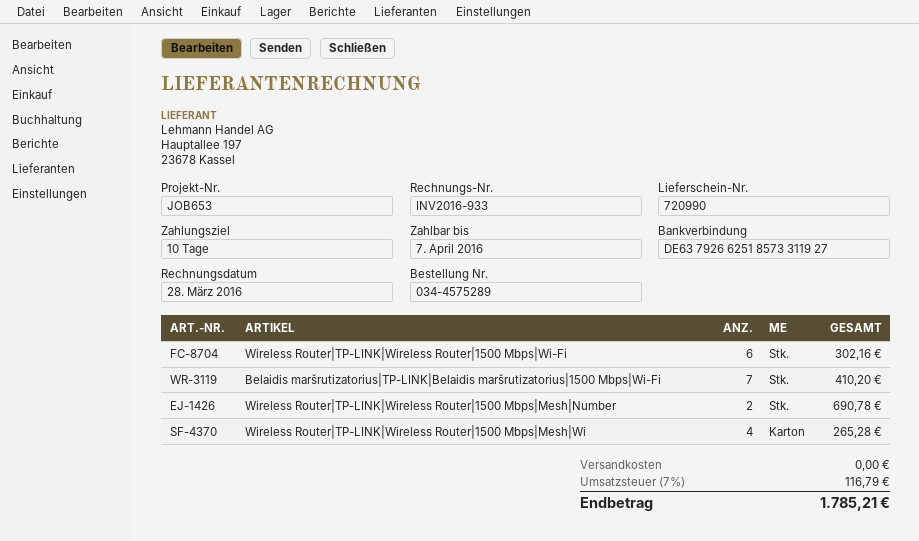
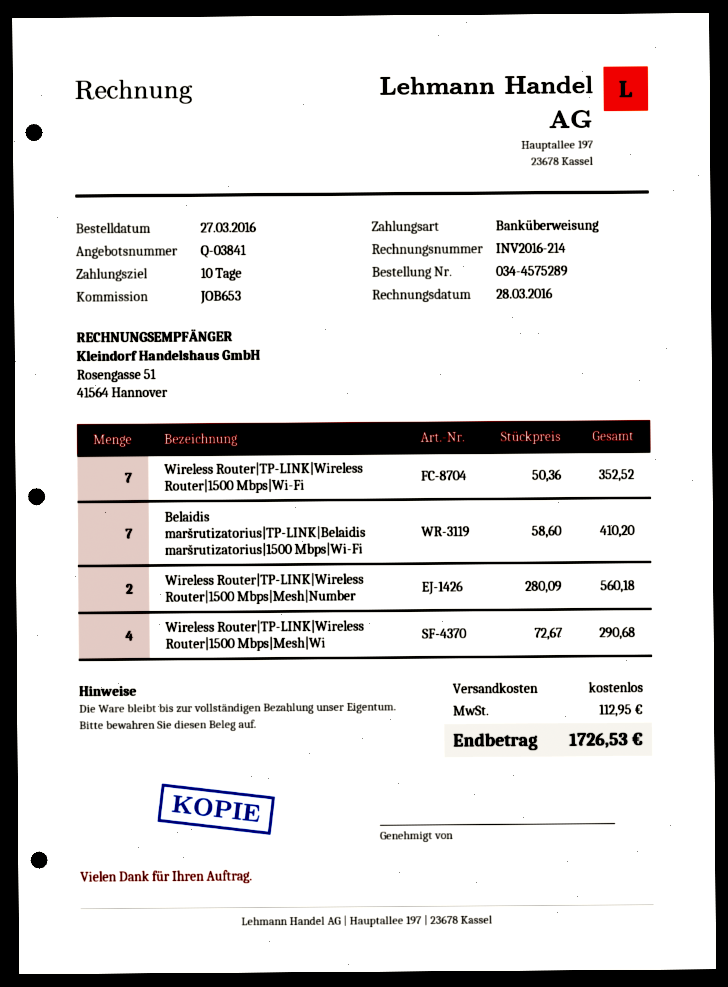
invoice number: INV2016-933 -> INV2016-214
Wireless Router|TP-LINK|Wireless Router|1500 Mbps|Wi-Fi: 6 for 302.16 -> 7 for 352.52
Wireless Router|TP-LINK|Wireless Router|1500 Mbps|Mesh|Number: 2 for 690.78 -> 2 for 560.18
Wireless Router|TP-LINK|Wireless Router|1500 Mbps|Mesh|Wi: 4 for 265.28 -> 4 for 290.68
tax: 116.79 -> 112.95
total: 1785.21 -> 1726.53

